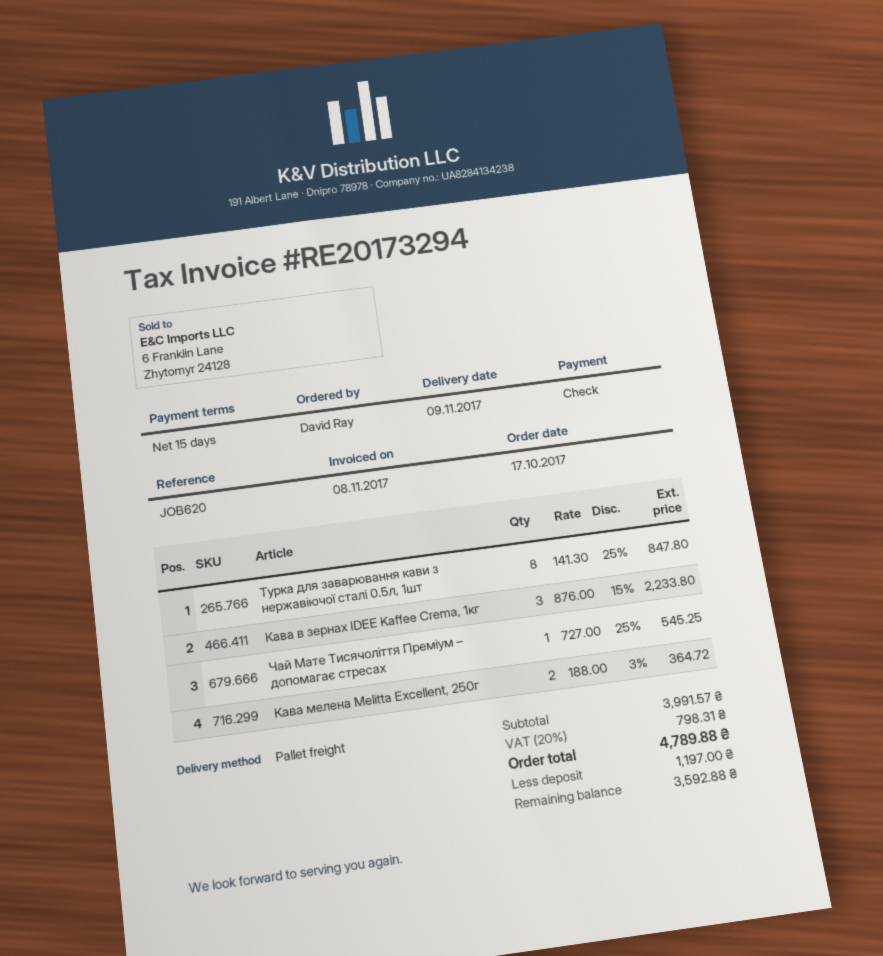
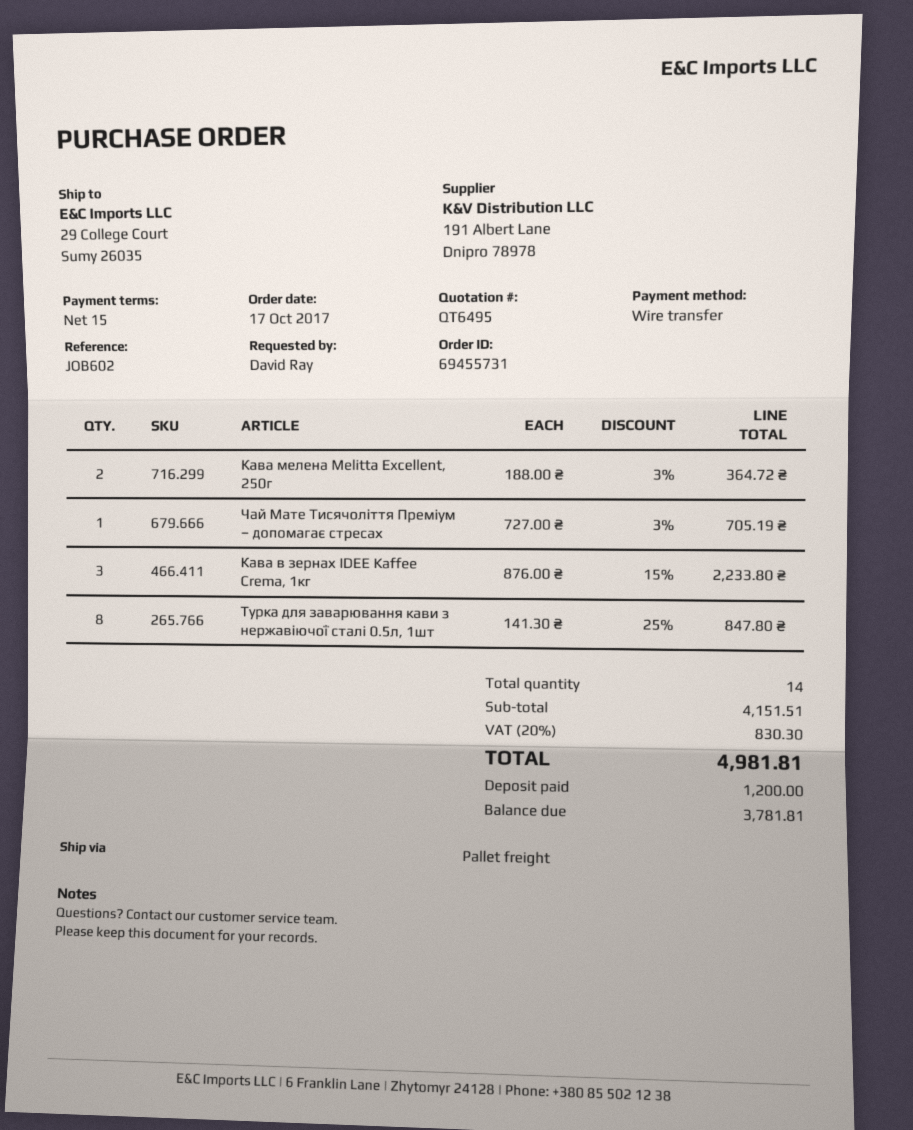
reference: JOB620 -> JOB602
payment method: cheque -> bank transfer
Чай Мате Тисячоліття Преміум – допомагає стресах: 1 x 727.00 - 25% = 545.25 -> 1 x 727.00 - 3% = 705.19
subtotal: 3991.57 -> 4151.51
tax: 20% = 798.31 -> 20% = 830.30
total: 4789.88 -> 4981.81
deposit: 1197.00 -> 1200.00
balance: 3592.88 -> 3781.81

